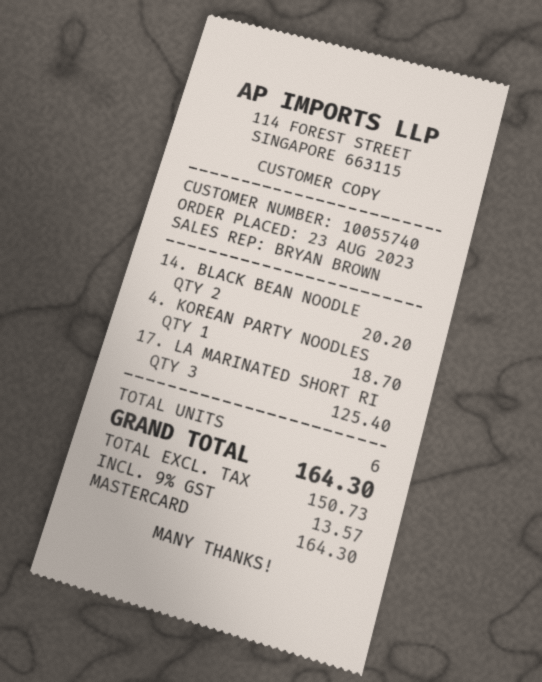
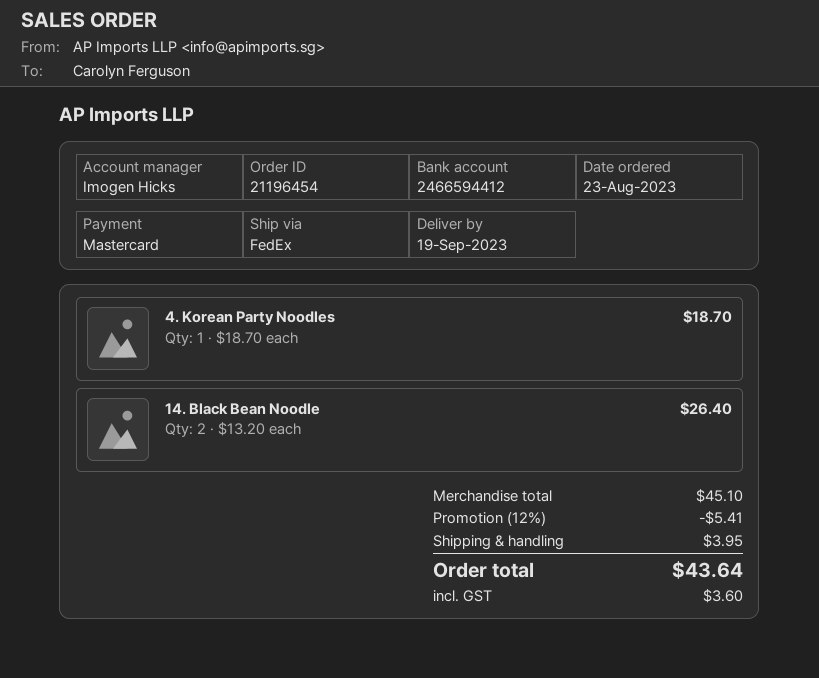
sales rep: BRYAN BROWN -> Imogen Hicks
14. BLACK BEAN NOODLE: 2 for 20.20 -> 2 for 26.40
17. LA MARINATED SHORT RI: 3 for 125.40 -> none
discount: none -> 12% = 5.41
shipping: none -> 3.95
tax: 13.57 -> 3.60
total: 164.30 -> 43.64

